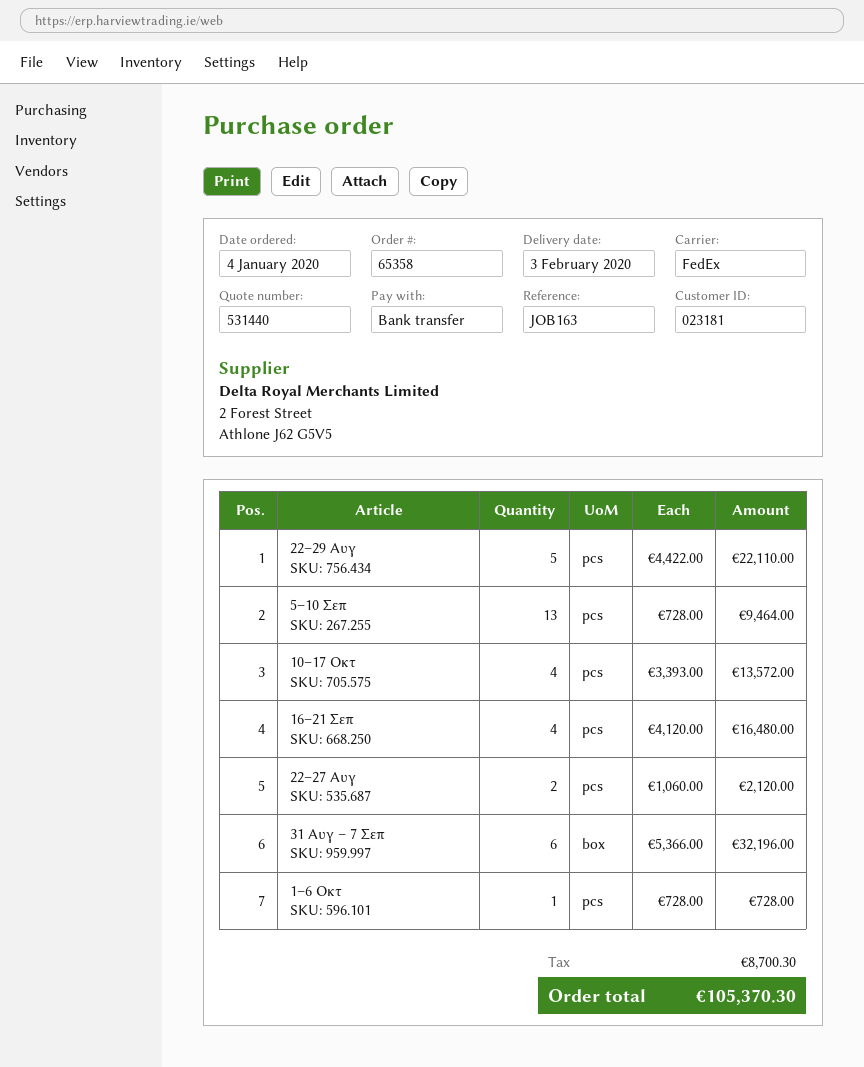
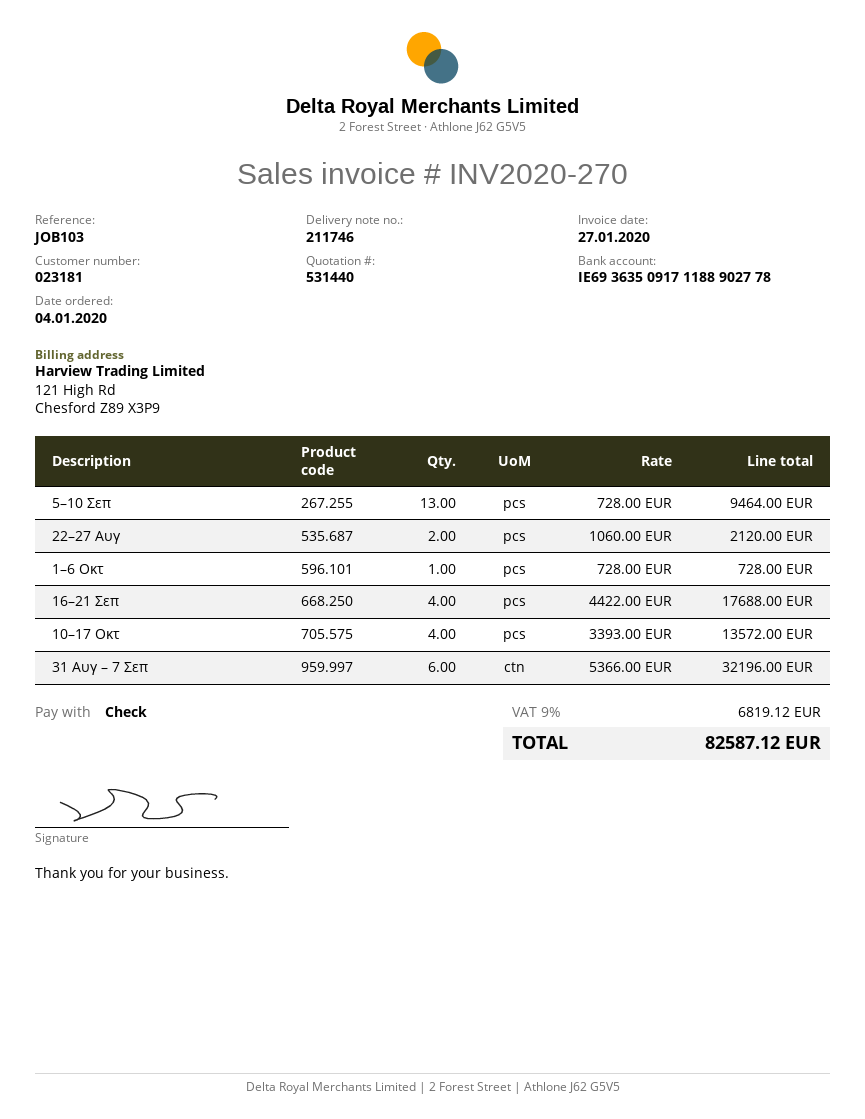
reference: JOB163 -> JOB103
payment method: bank transfer -> cheque
22–29 Αυγ: 5 x 4422.00 = 22110.00 -> none
16–21 Σεπ: 4 x 4120.00 = 16480.00 -> 4 x 4422.00 = 17688.00
tax: 8700.30 -> 6819.12
total: 105370.30 -> 82587.12

